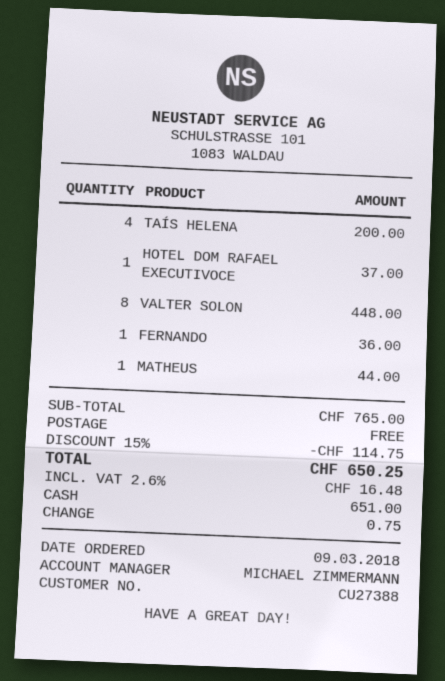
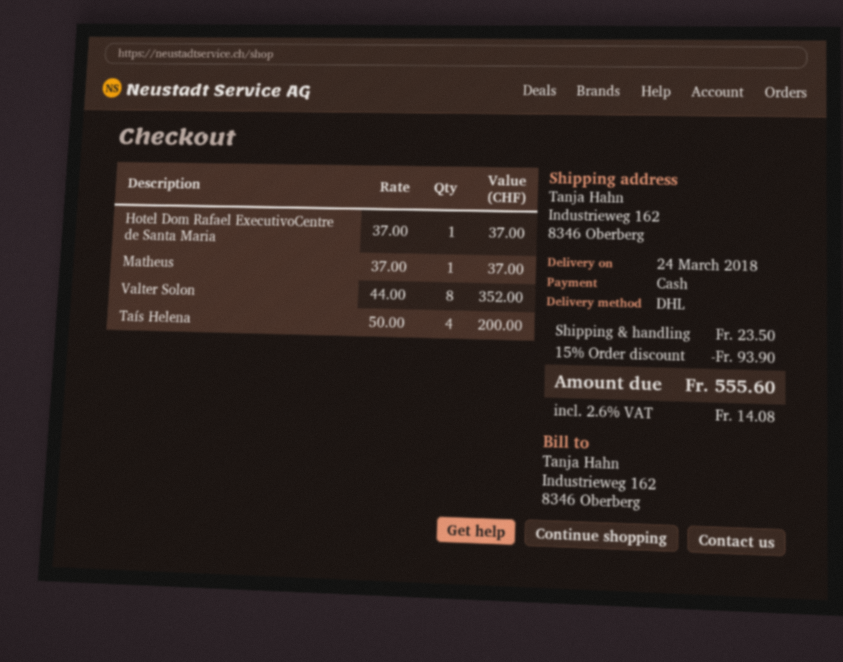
VALTER SOLON: 8 for 448.00 -> 8 for 352.00
FERNANDO: 1 for 36.00 -> none
MATHEUS: 1 for 44.00 -> 1 for 37.00
discount: 15% = 114.75 -> 15% = 93.90
shipping: 0.00 -> 23.50
tax: 2.6% = 16.48 -> 2.6% = 14.08
total: 650.25 -> 555.60

